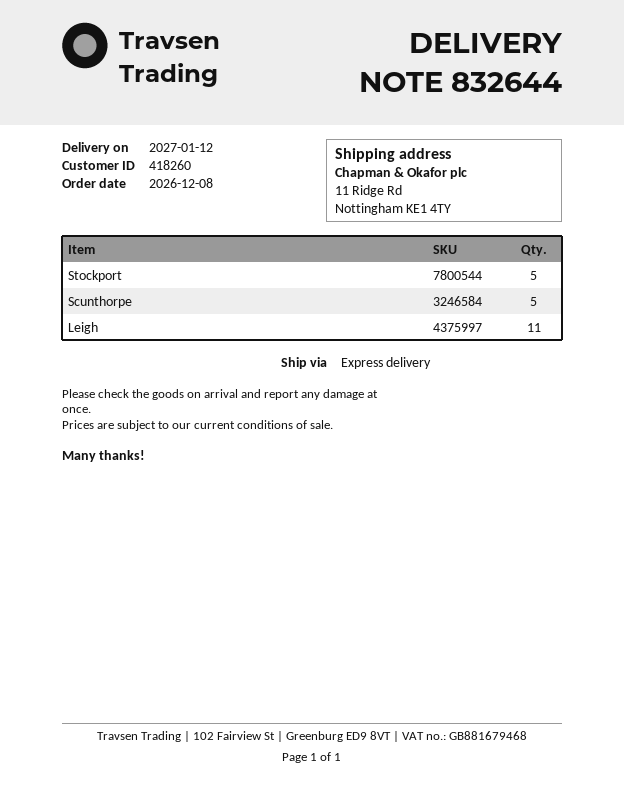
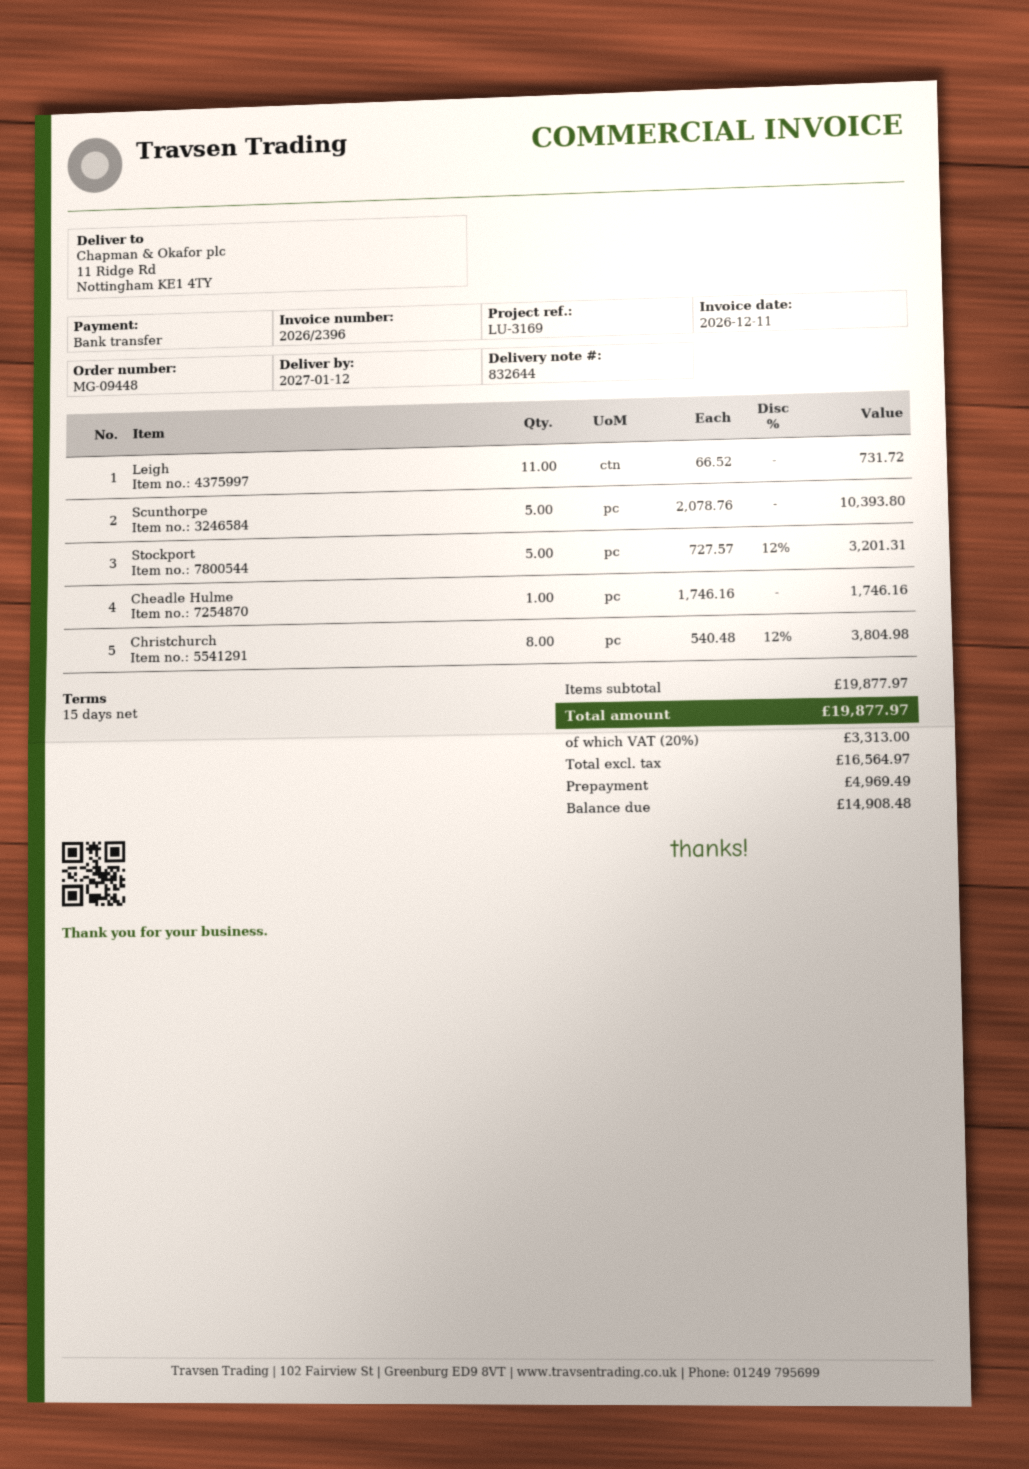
Cheadle Hulme: none -> 1
Christchurch: none -> 8

